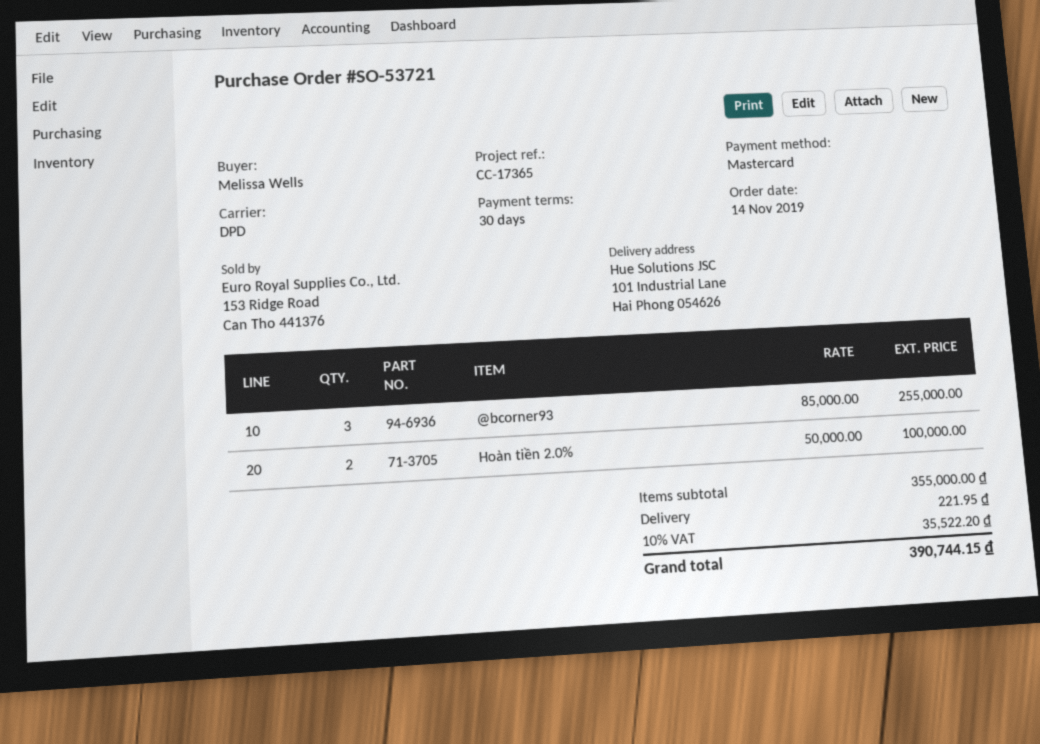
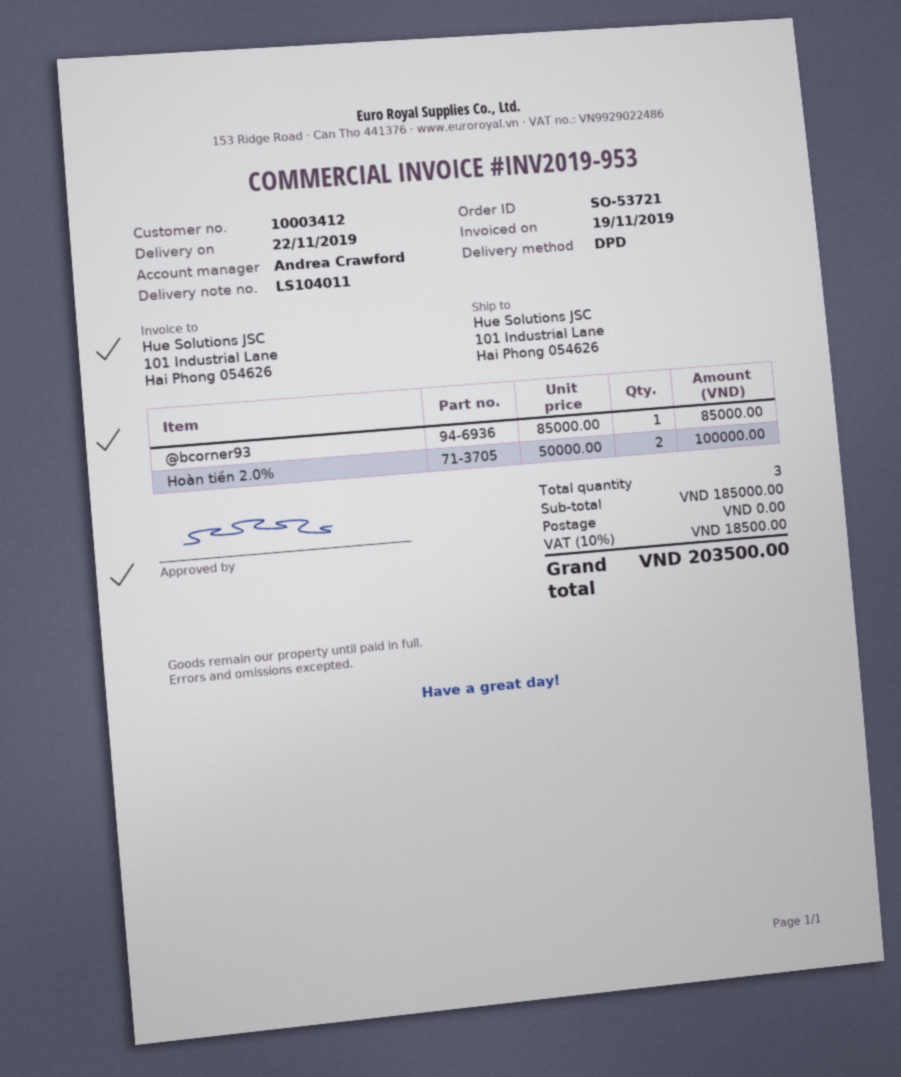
@bcorner93: 3 x 85000.00 = 255000.00 -> 1 x 85000.00 = 85000.00
subtotal: 355000.00 -> 185000.00
shipping: 221.95 -> 0.00
tax: 10% = 35522.20 -> 10% = 18500.00
total: 390744.15 -> 203500.00

